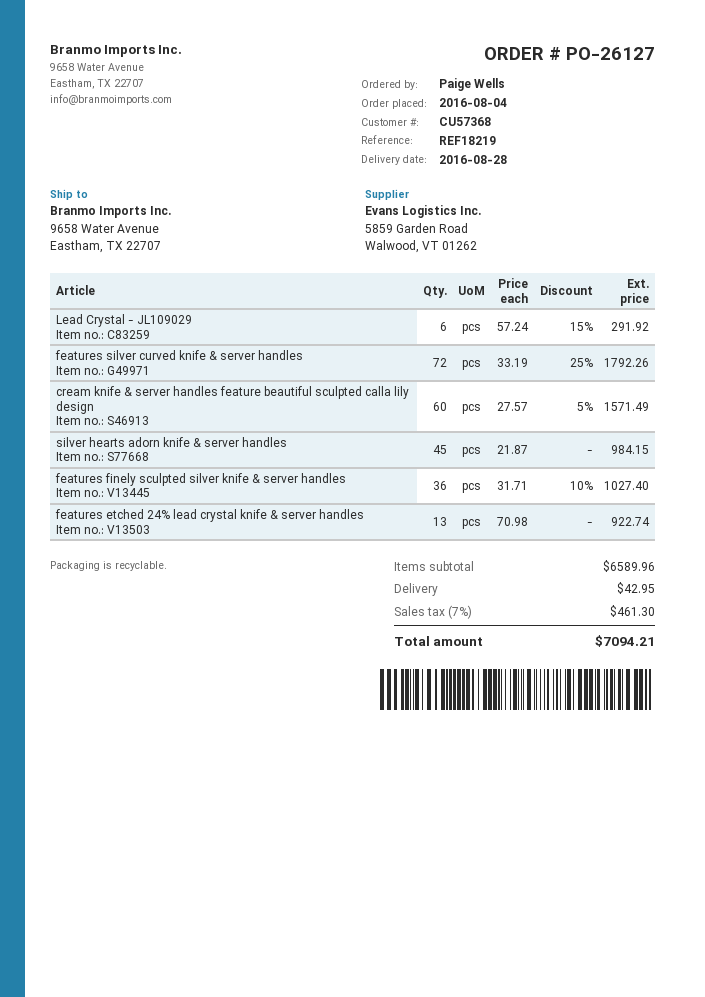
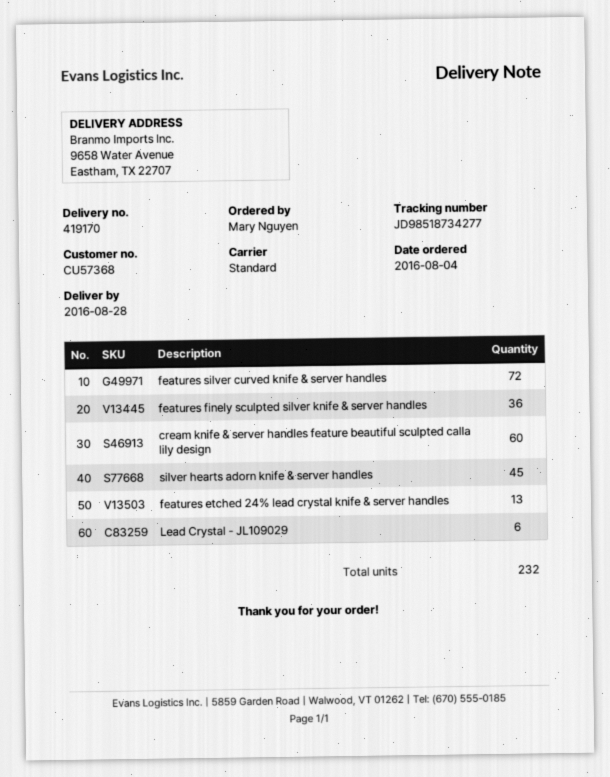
ordered by: Paige Wells -> Mary Nguyen

